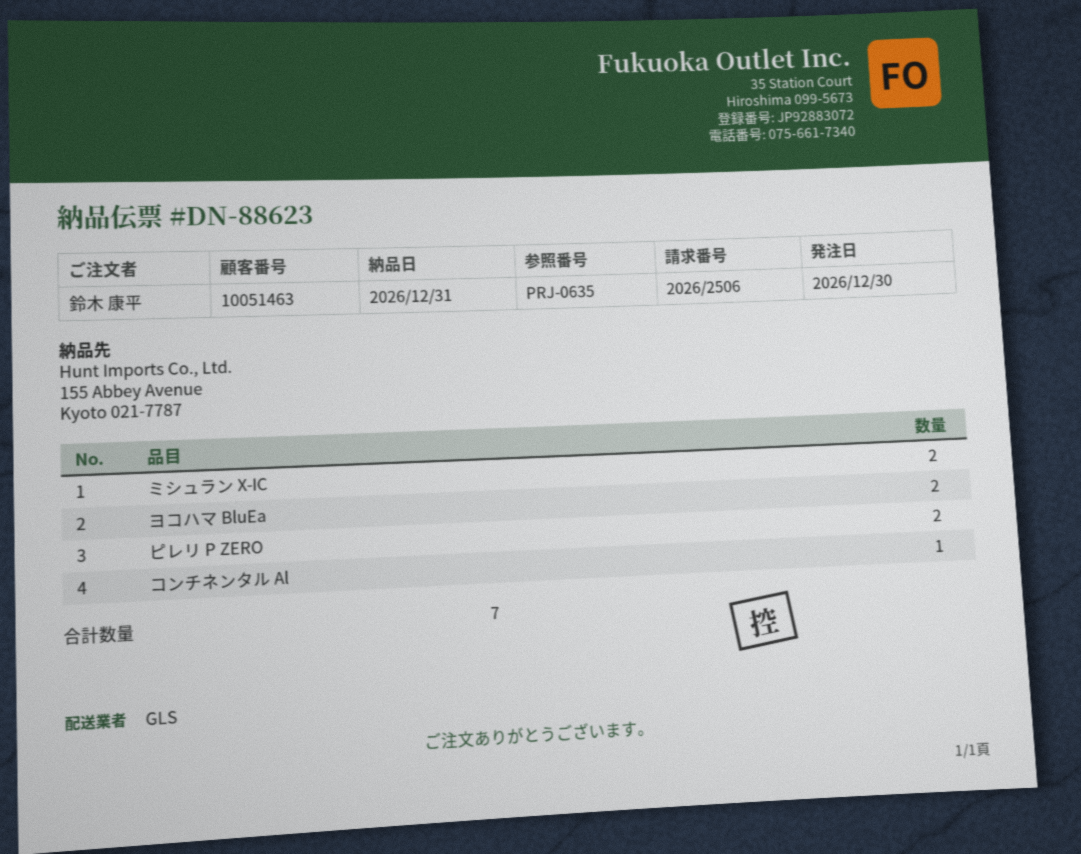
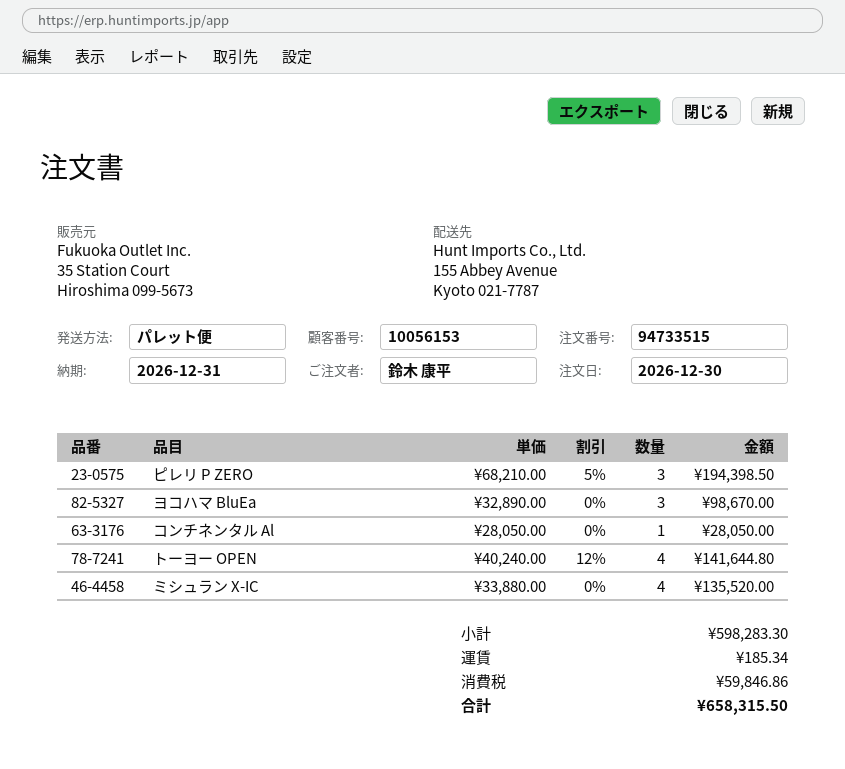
customer number: 10051463 -> 10056153
shipping method: GLS -> pallet freight
ミシュラン X-IC: 2 -> 4
ヨコハマ BluEa: 2 -> 3
ピレリ P ZERO: 2 -> 3
トーヨー OPEN: none -> 4

